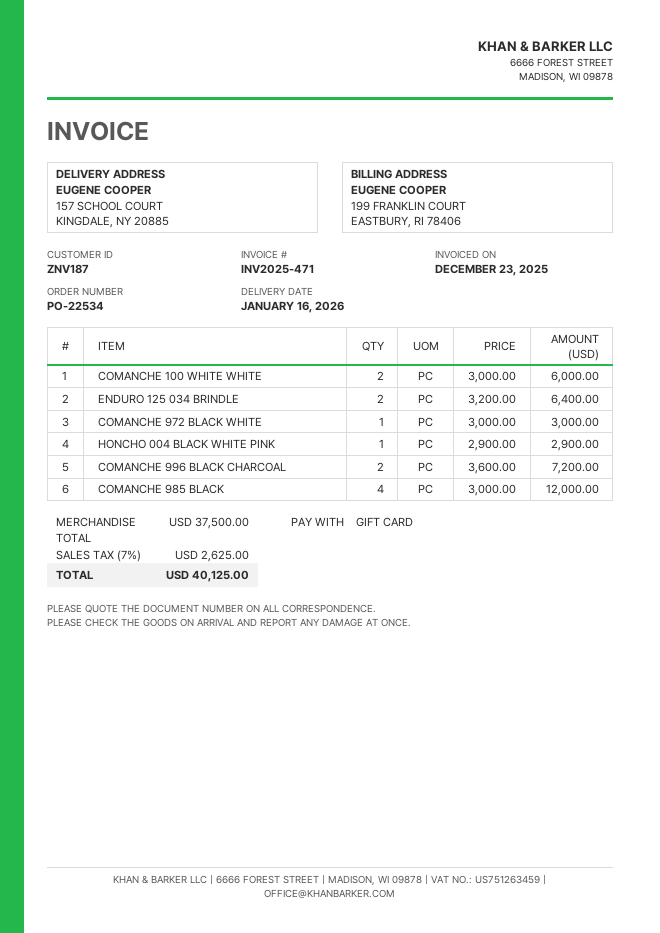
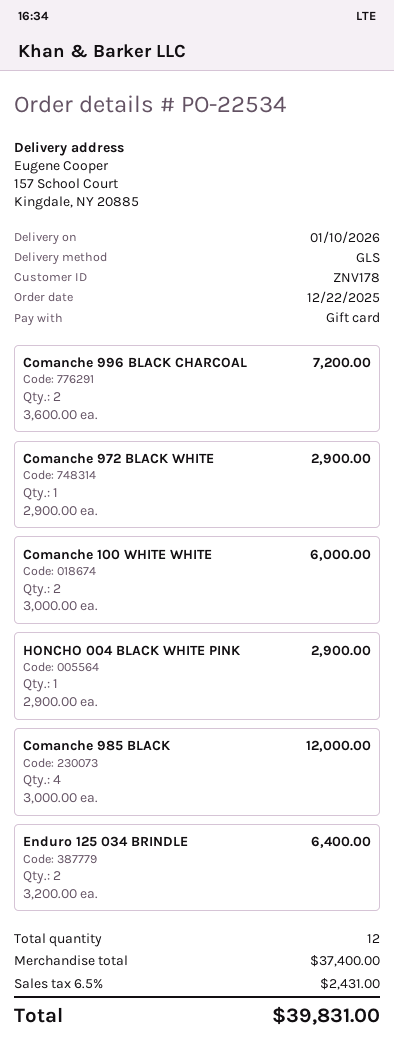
delivery date: 2026-01-16 -> 2026-01-10
customer number: ZNV187 -> ZNV178
COMANCHE 972 BLACK WHITE: 1 x 3000.00 = 3000.00 -> 1 x 2900.00 = 2900.00
subtotal: 37500.00 -> 37400.00
tax: 7% = 2625.00 -> 6.5% = 2431.00
total: 40125.00 -> 39831.00

